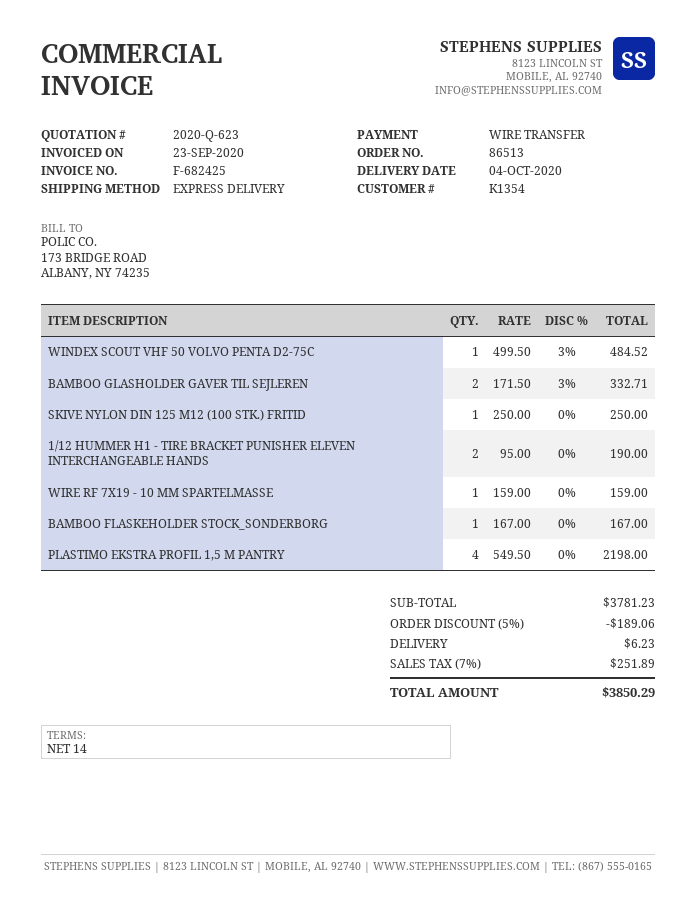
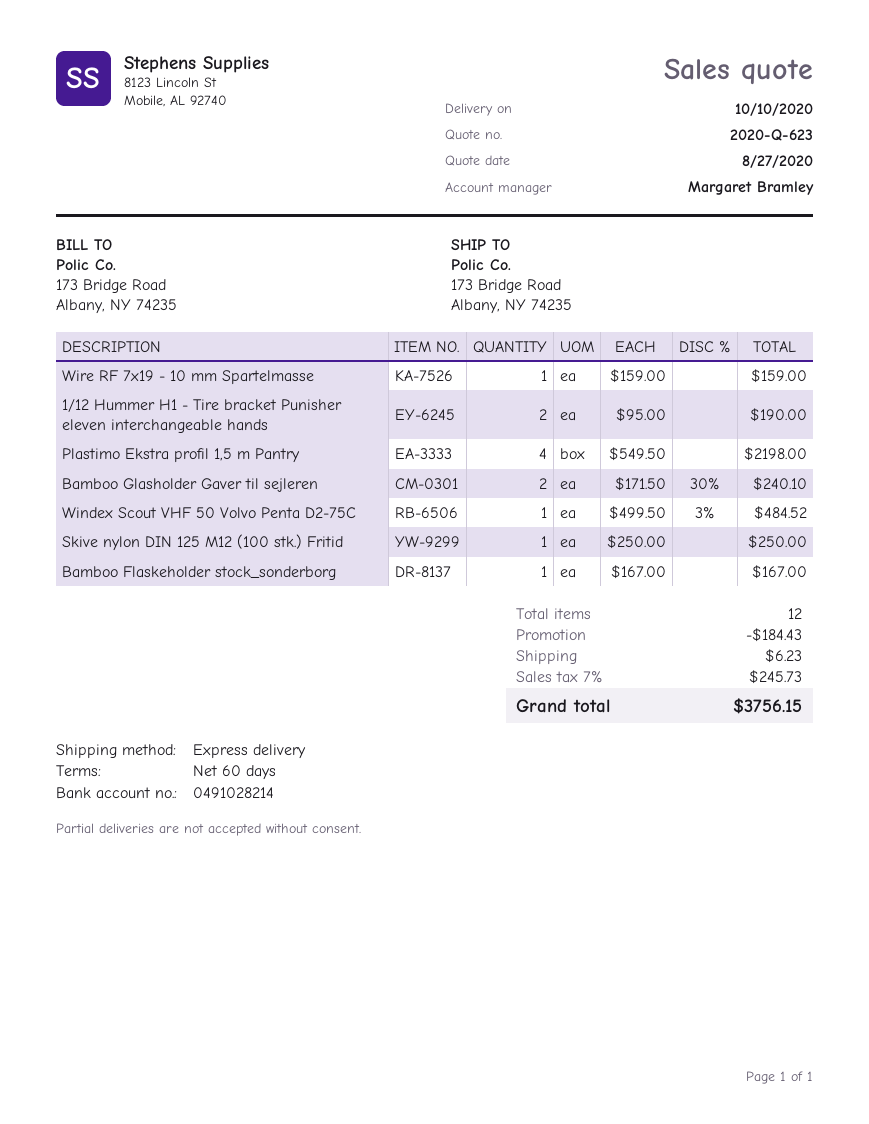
delivery date: 2020-10-04 -> 2020-10-10
payment terms: 14 days -> 60 days
BAMBOO GLASHOLDER GAVER TIL SEJLEREN: 2 x 171.50 - 3% = 332.71 -> 2 x 171.50 - 30% = 240.10
discount: 189.06 -> 184.43
tax: 7% = 251.89 -> 7% = 245.73
total: 3850.29 -> 3756.15

